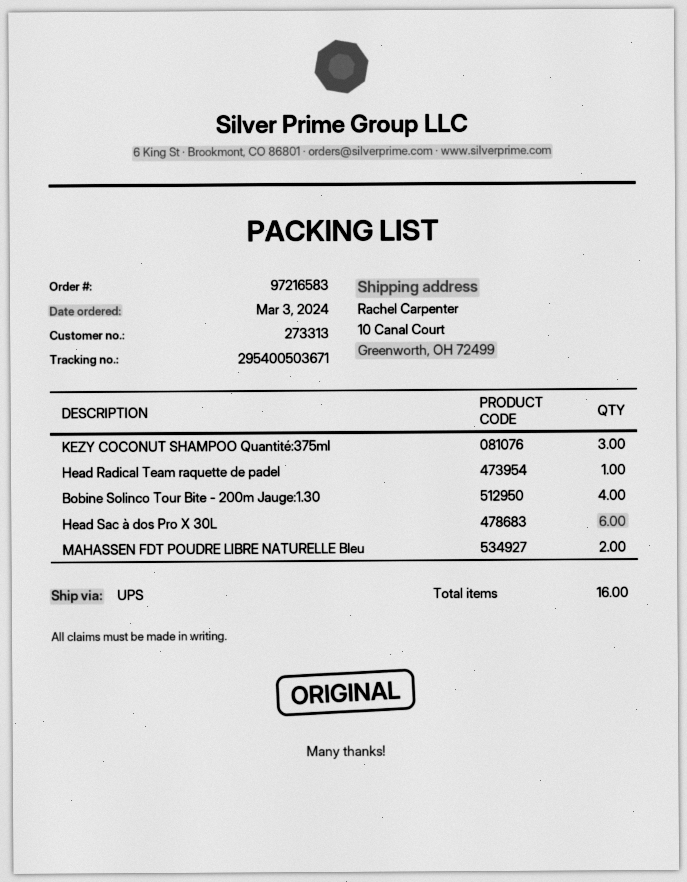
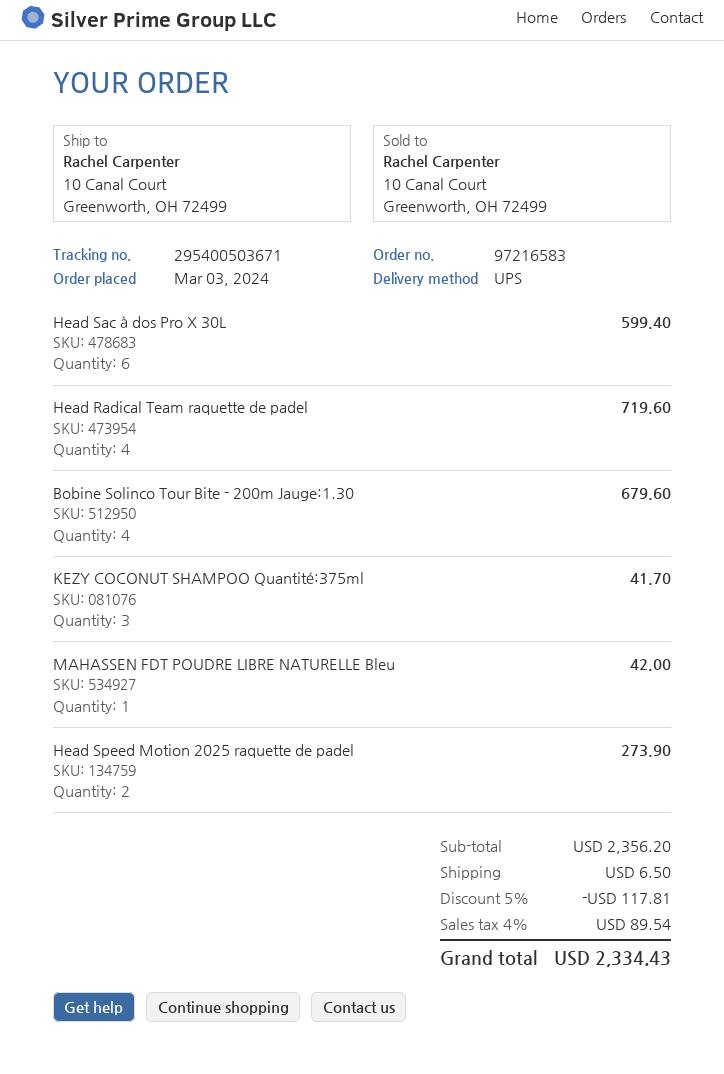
Head Radical Team raquette de padel: 1 -> 4
MAHASSEN FDT POUDRE LIBRE NATURELLE Bleu: 2 -> 1
Head Speed Motion 2025 raquette de padel: none -> 2

